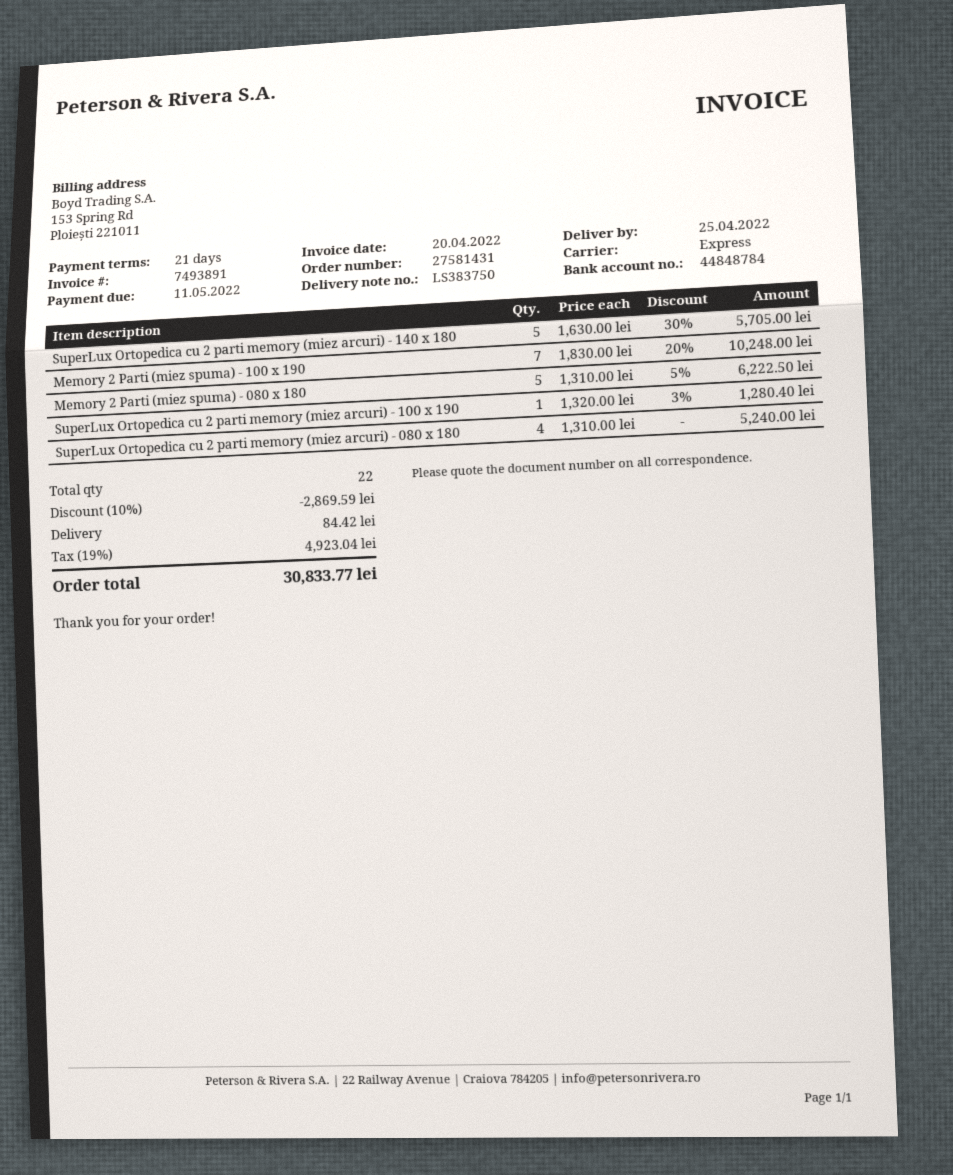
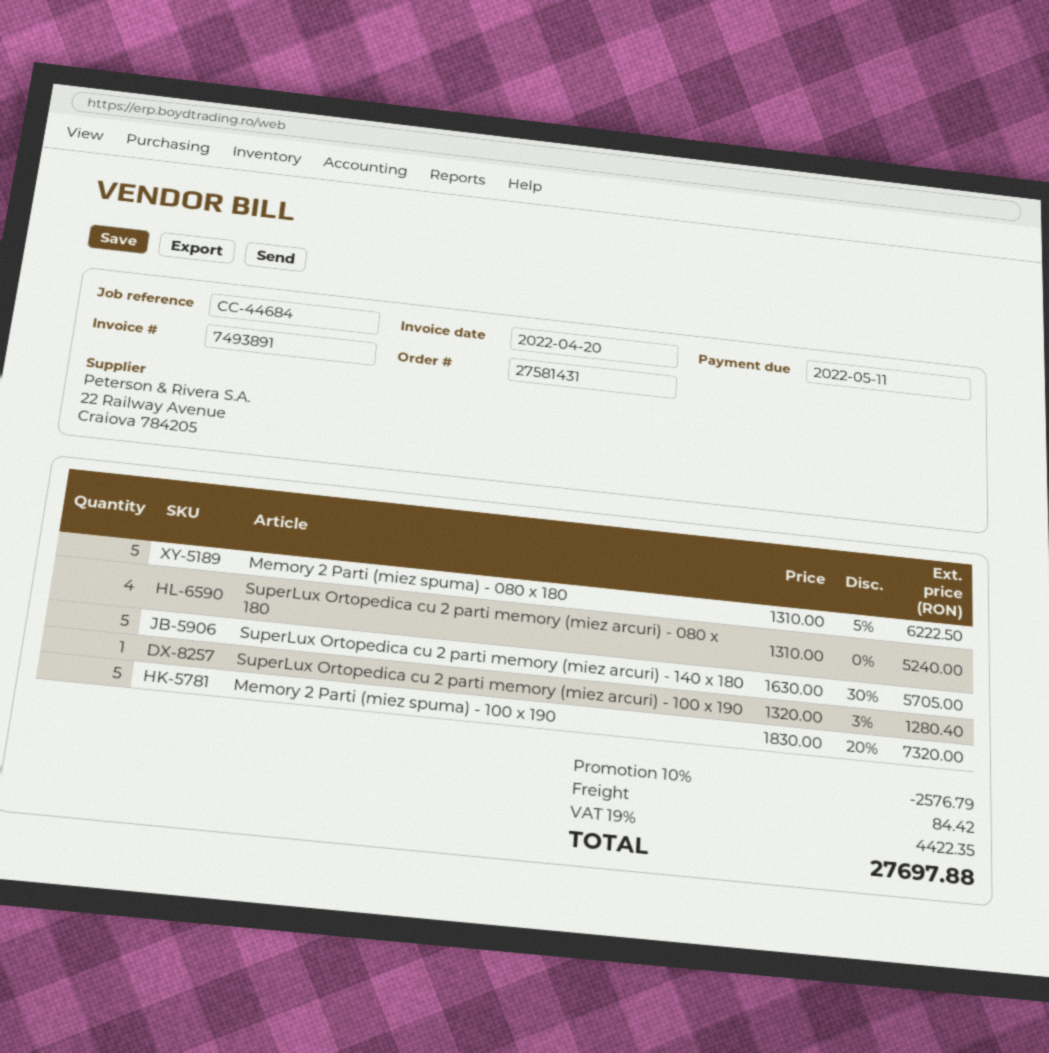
Memory 2 Parti (miez spuma) - 100 x 190: 7 x 1830.00 - 20% = 10248.00 -> 5 x 1830.00 - 20% = 7320.00
discount: 10% = 2869.59 -> 10% = 2576.79
tax: 19% = 4923.04 -> 19% = 4422.35
total: 30833.77 -> 27697.88

